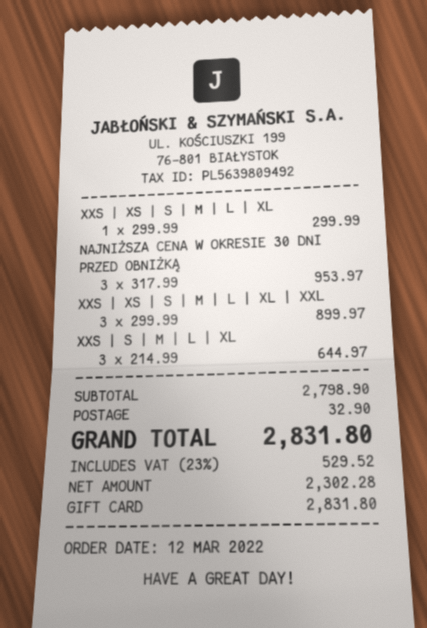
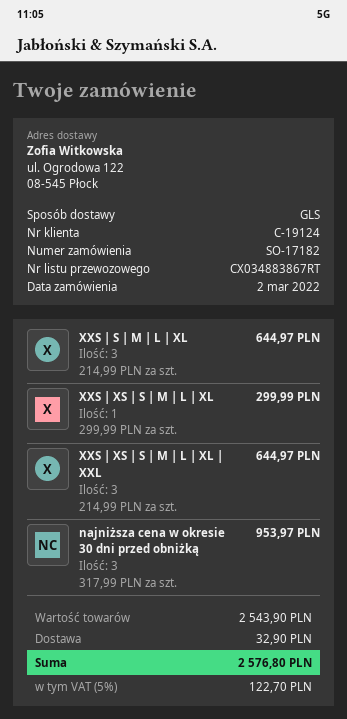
order date: 2022-03-12 -> 2022-03-02
XXS | XS | S | M | L | XL | XXL: 3 x 299.99 = 899.97 -> 3 x 214.99 = 644.97
subtotal: 2798.90 -> 2543.90
tax: 23% = 529.52 -> 5% = 122.70
total: 2831.80 -> 2576.80

